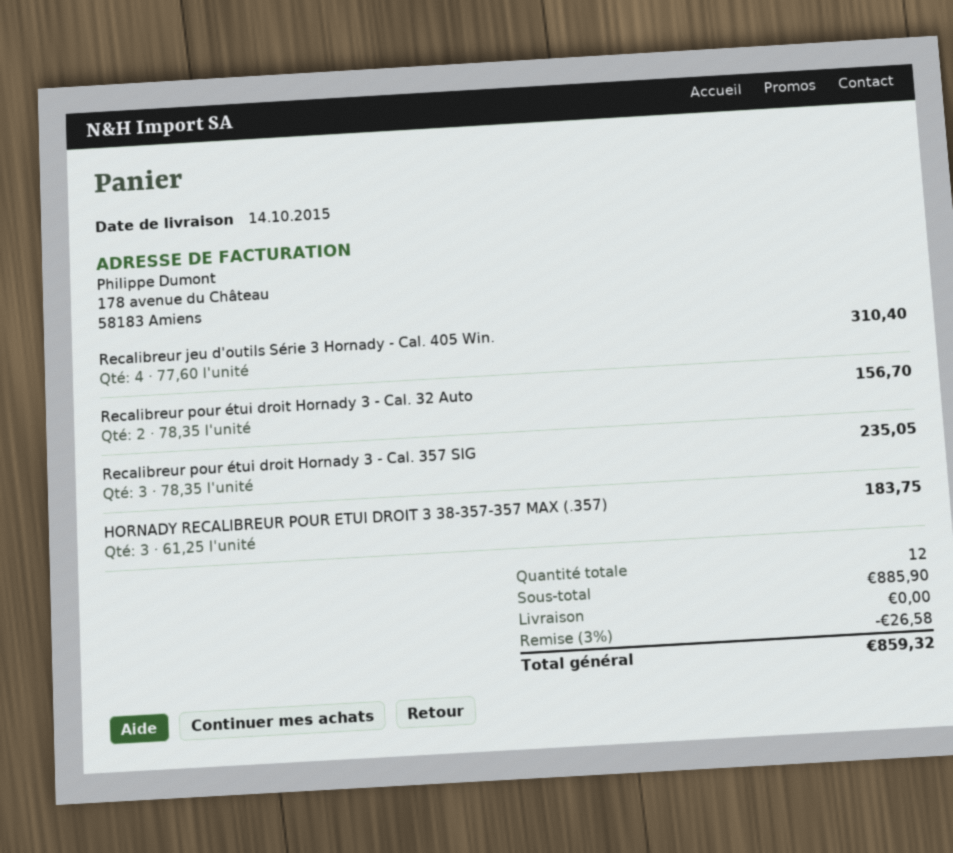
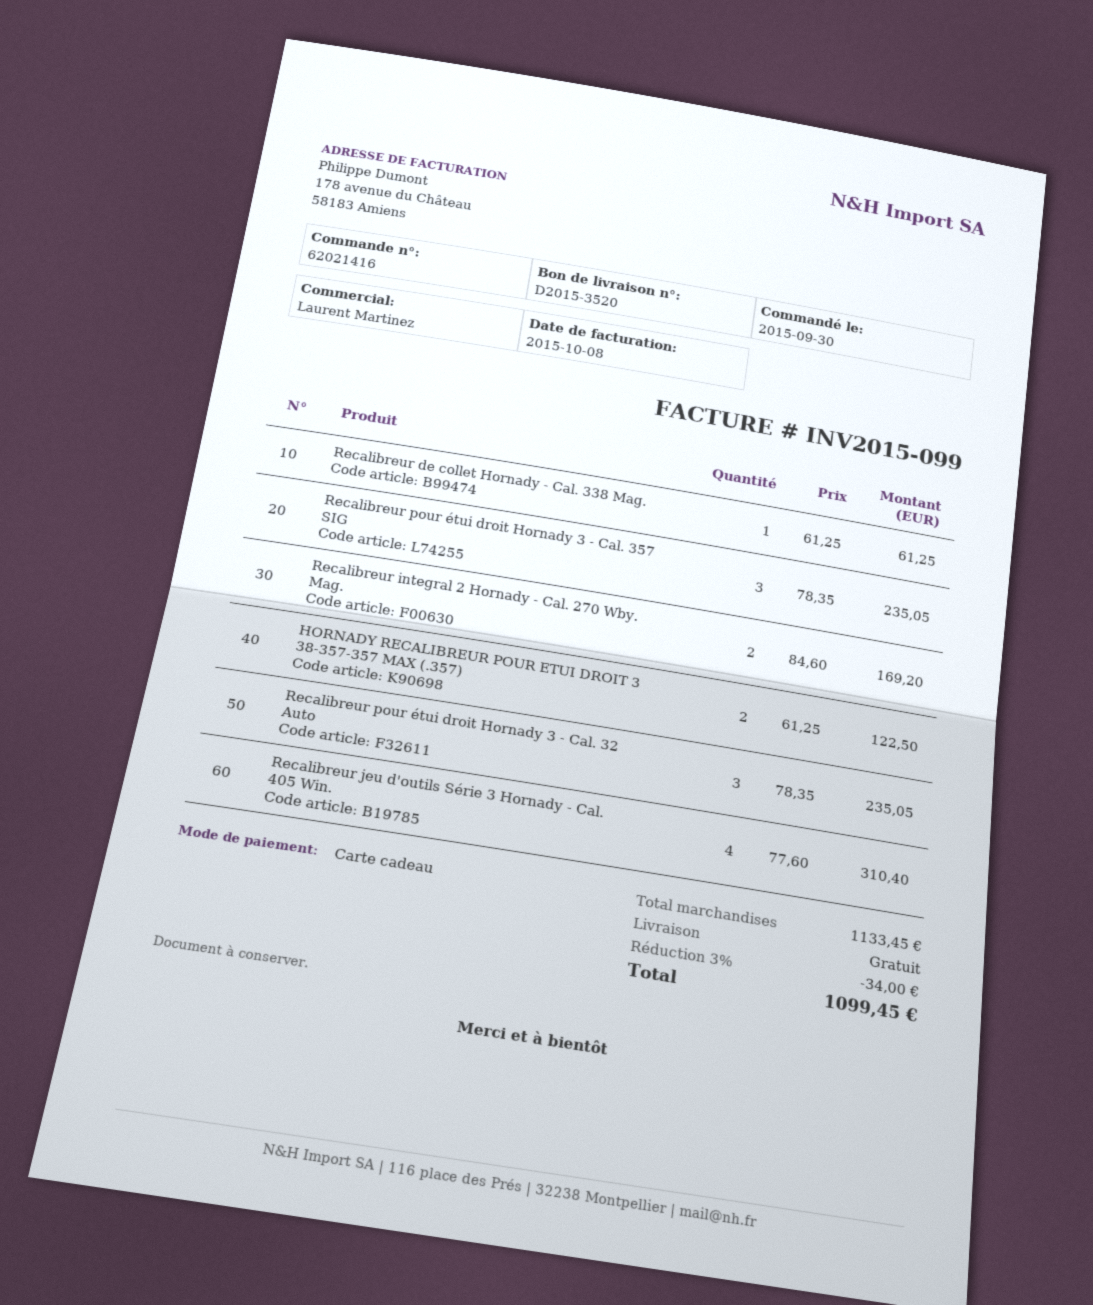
Recalibreur pour étui droit Hornady 3 - Cal. 32 Auto: 2 x 78.35 = 156.70 -> 3 x 78.35 = 235.05
HORNADY RECALIBREUR POUR ETUI DROIT 3 38-357-357 MAX (.357): 3 x 61.25 = 183.75 -> 2 x 61.25 = 122.50
Recalibreur de collet Hornady - Cal. 338 Mag.: none -> 1 x 61.25 = 61.25
Recalibreur integral 2 Hornady - Cal. 270 Wby. Mag.: none -> 2 x 84.60 = 169.20
subtotal: 885.90 -> 1133.45
discount: 3% = 26.58 -> 3% = 34.00
total: 859.32 -> 1099.45

